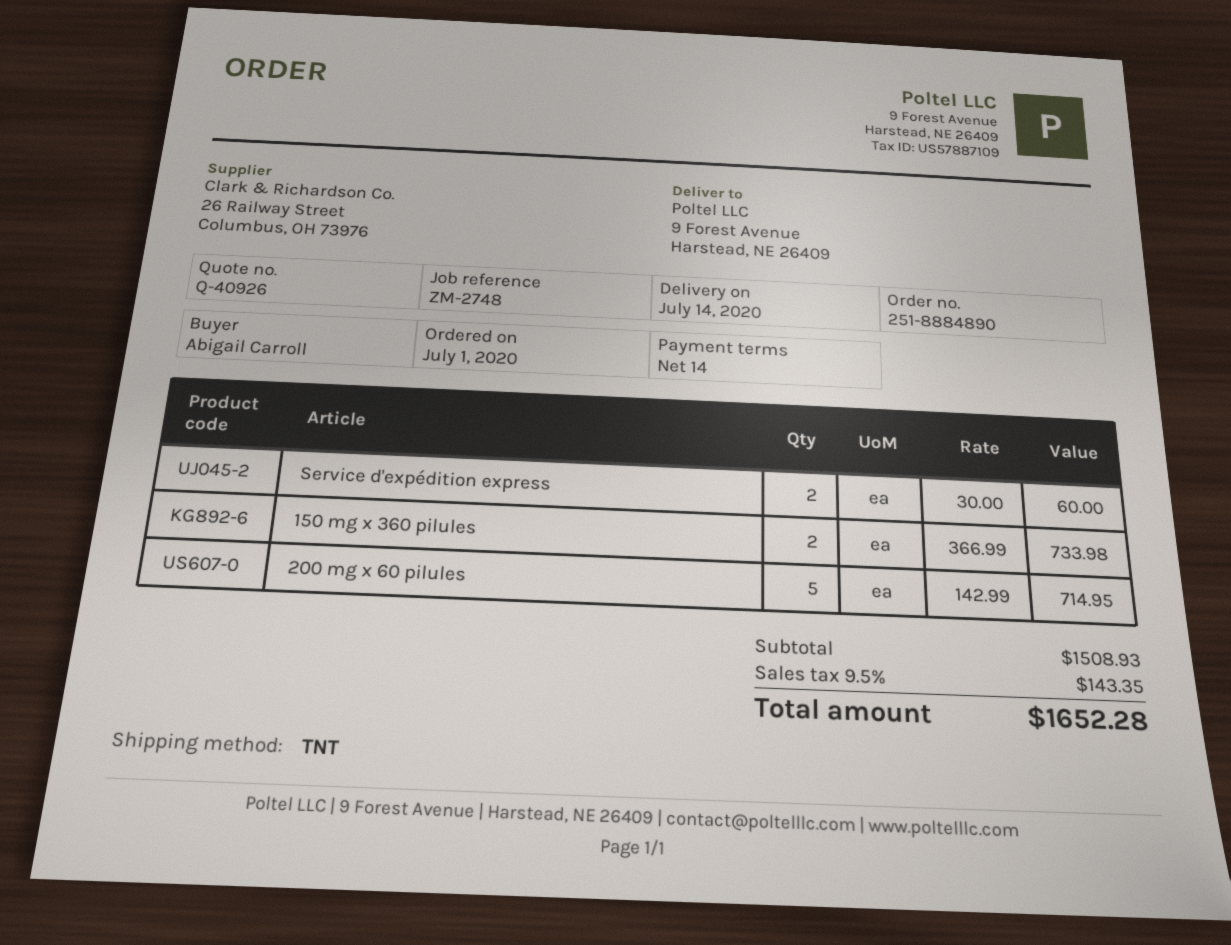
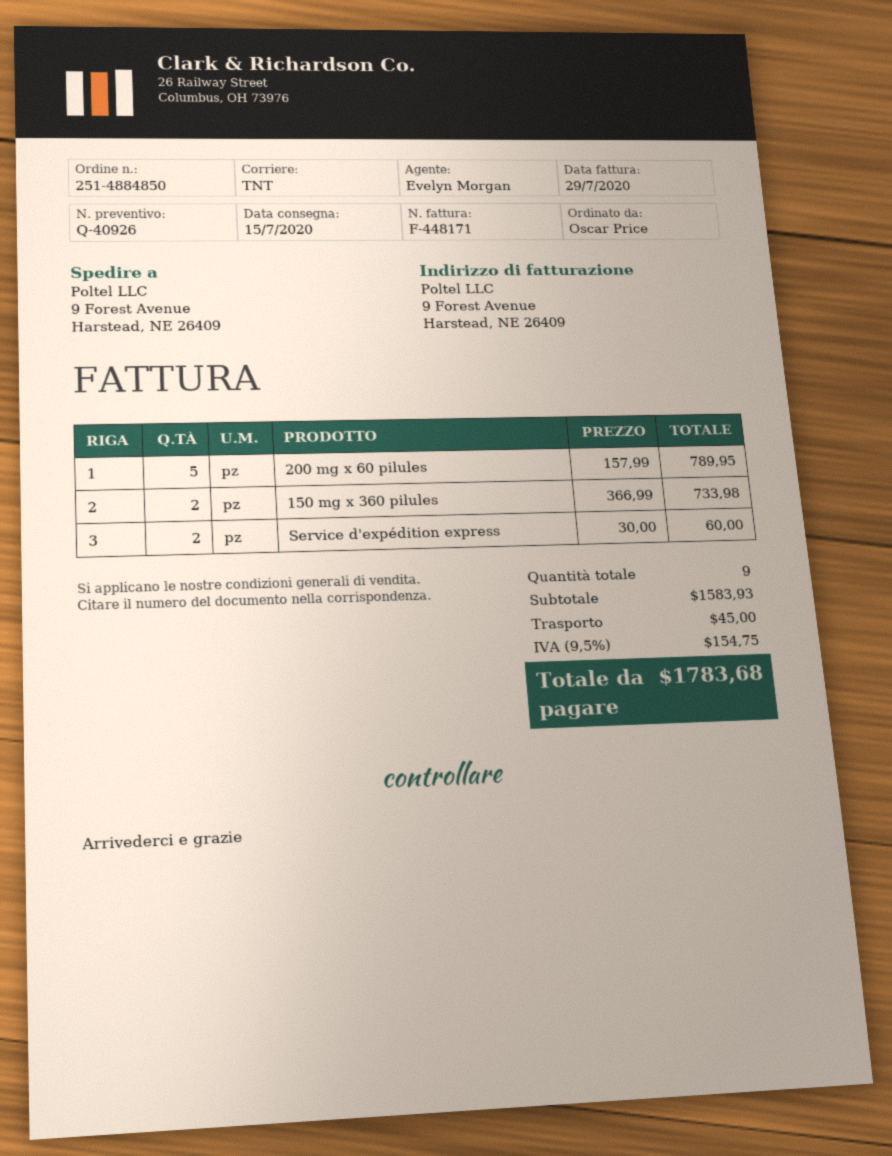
order number: 251-8884890 -> 251-4884850
delivery date: 2020-07-14 -> 2020-07-15
ordered by: Abigail Carroll -> Oscar Price
200 mg x 60 pilules: 5 x 142.99 = 714.95 -> 5 x 157.99 = 789.95
subtotal: 1508.93 -> 1583.93
shipping: none -> 45.00
tax: 9.5% = 143.35 -> 9.5% = 154.75
total: 1652.28 -> 1783.68

